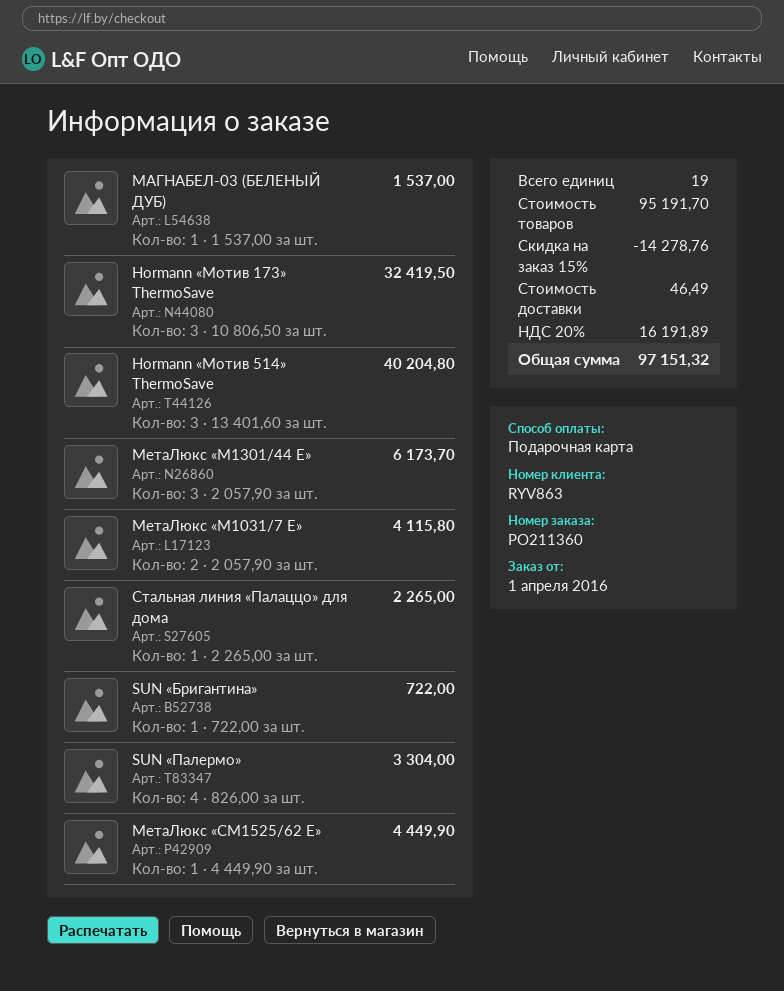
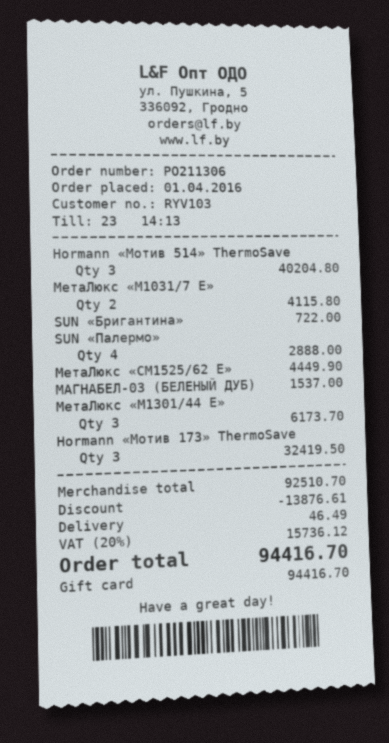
order number: PO211360 -> PO211306
customer number: RYV863 -> RYV103
Стальная линия «Палаццо» для дома: 1 for 2265.00 -> none
SUN «Палермо»: 4 for 3304.00 -> 4 for 2888.00
subtotal: 95191.70 -> 92510.70
discount: 14278.76 -> 13876.61
tax: 20% = 16191.89 -> 20% = 15736.12
total: 97151.32 -> 94416.70

